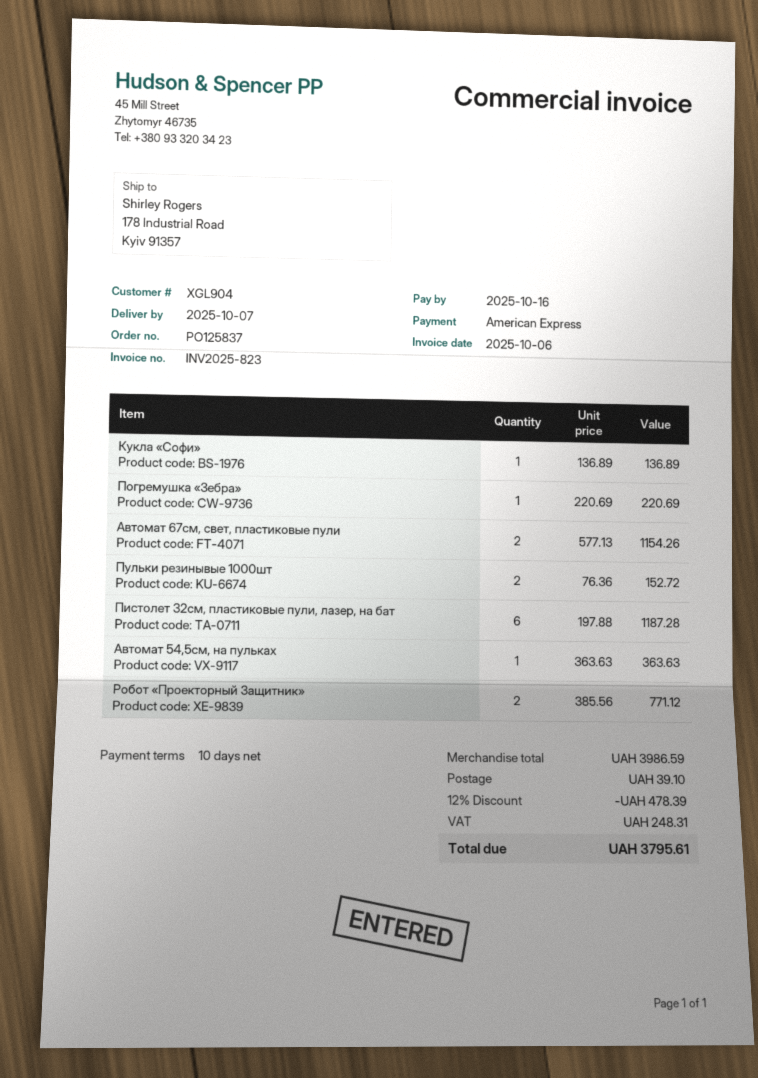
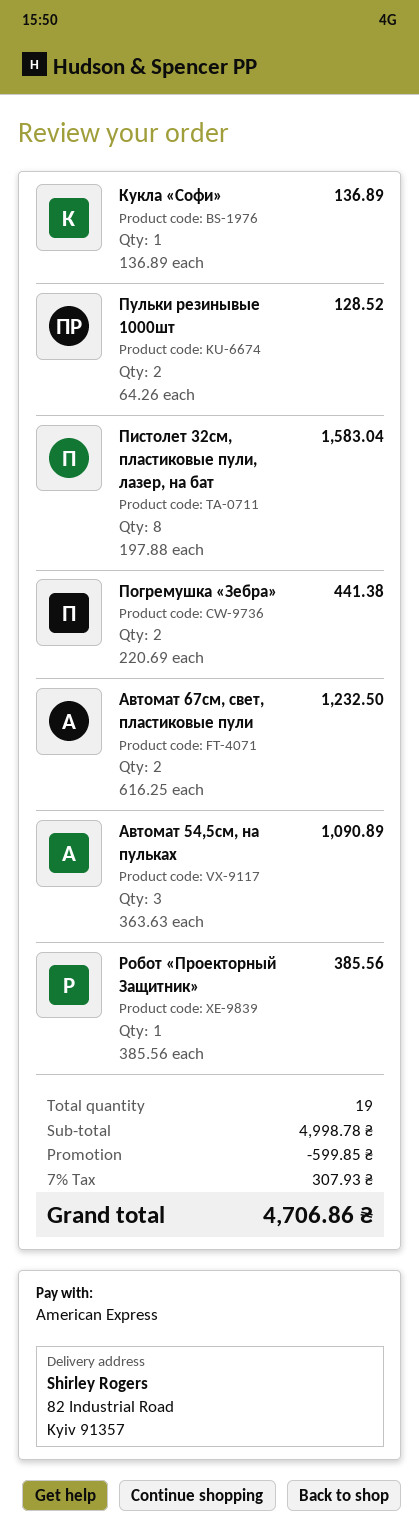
ship to: 178 Industrial Road, Kyiv 91357 -> 82 Industrial Road, Kyiv 91357
Погремушка «Зебра»: 1 x 220.69 = 220.69 -> 2 x 220.69 = 441.38
Автомат 67см, свет, пластиковые пули: 2 x 577.13 = 1154.26 -> 2 x 616.25 = 1232.50
Пульки резинывые 1000шт: 2 x 76.36 = 152.72 -> 2 x 64.26 = 128.52
Пистолет 32см, пластиковые пули, лазер, на бат: 6 x 197.88 = 1187.28 -> 8 x 197.88 = 1583.04
Автомат 54,5см, на пульках: 1 x 363.63 = 363.63 -> 3 x 363.63 = 1090.89
Робот «Проекторный Защитник»: 2 x 385.56 = 771.12 -> 1 x 385.56 = 385.56
subtotal: 3986.59 -> 4998.78
discount: 478.39 -> 599.85
shipping: 39.10 -> none
tax: 248.31 -> 307.93
total: 3795.61 -> 4706.86

